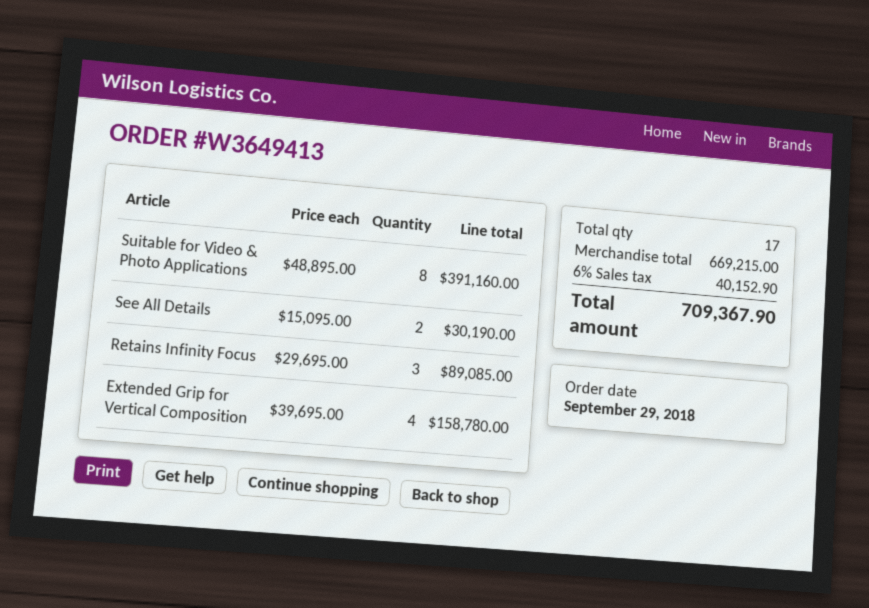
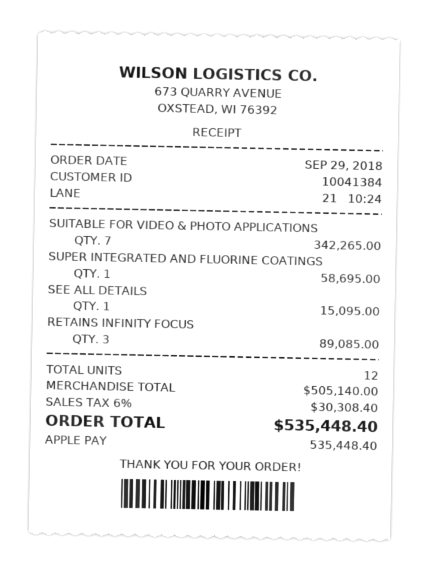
Suitable for Video & Photo Applications: 8 for 391160.00 -> 7 for 342265.00
See All Details: 2 for 30190.00 -> 1 for 15095.00
Extended Grip for Vertical Composition: 4 for 158780.00 -> none
SUPER INTEGRATED AND FLUORINE COATINGS: none -> 1 for 58695.00
total quantity: 17 -> 12
subtotal: 669215.00 -> 505140.00
tax: 6% = 40152.90 -> 6% = 30308.40
total: 709367.90 -> 535448.40

